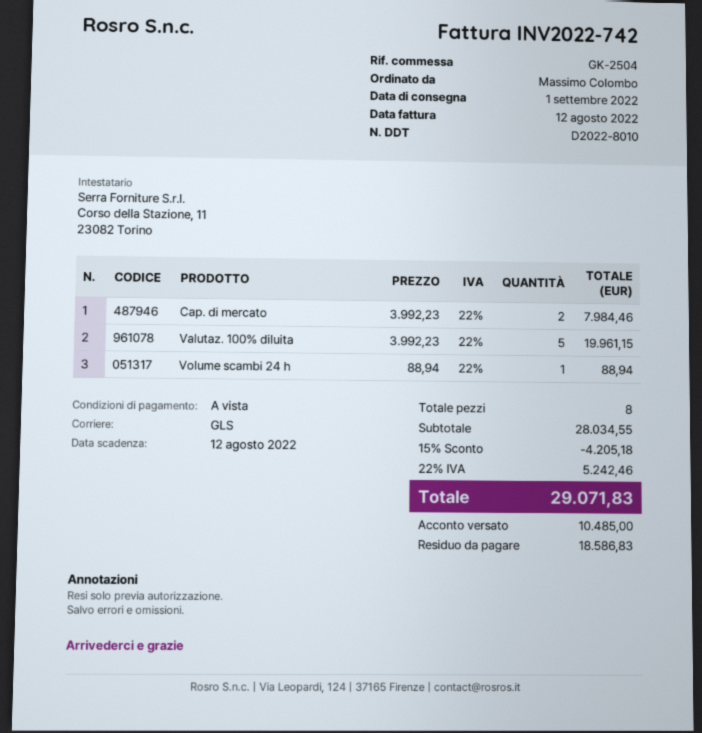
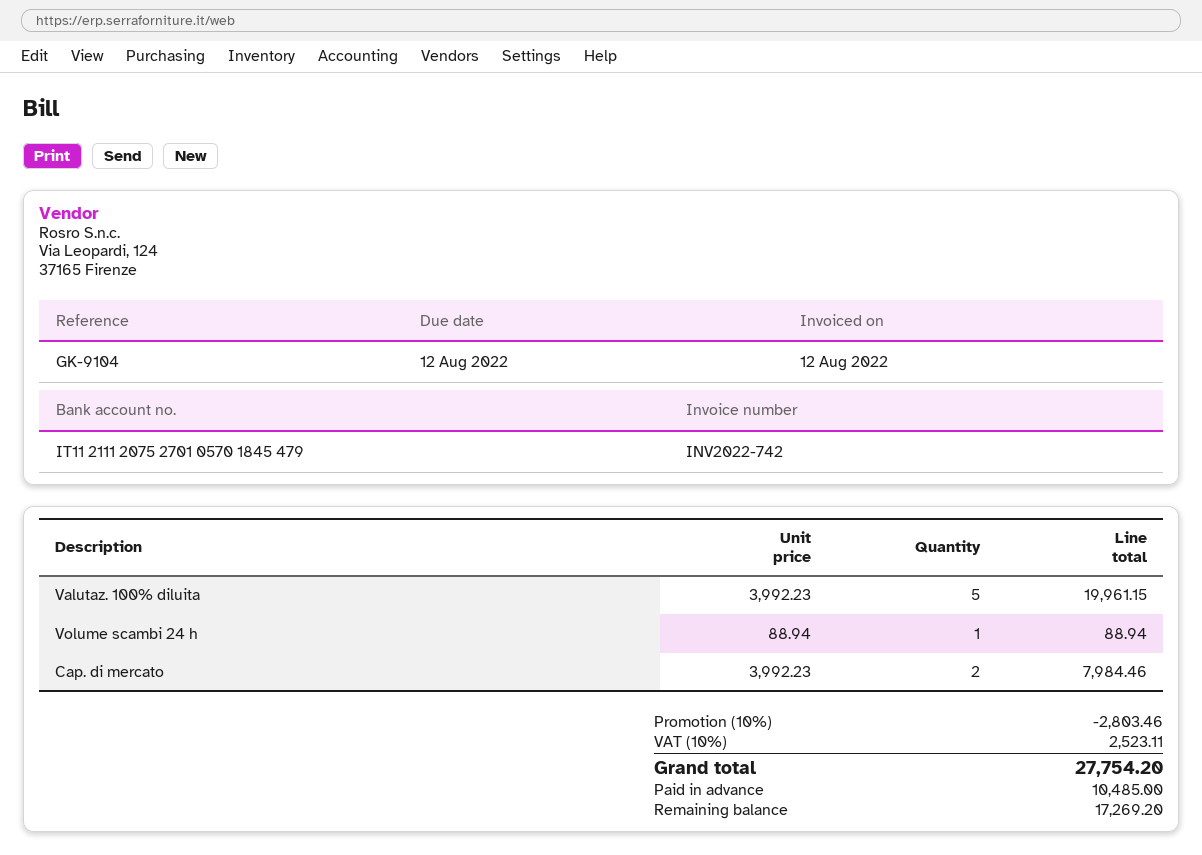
reference: GK-2504 -> GK-9104
discount: 15% = 4205.18 -> 10% = 2803.46
tax: 22% = 5242.46 -> 10% = 2523.11
total: 29071.83 -> 27754.20
balance: 18586.83 -> 17269.20

